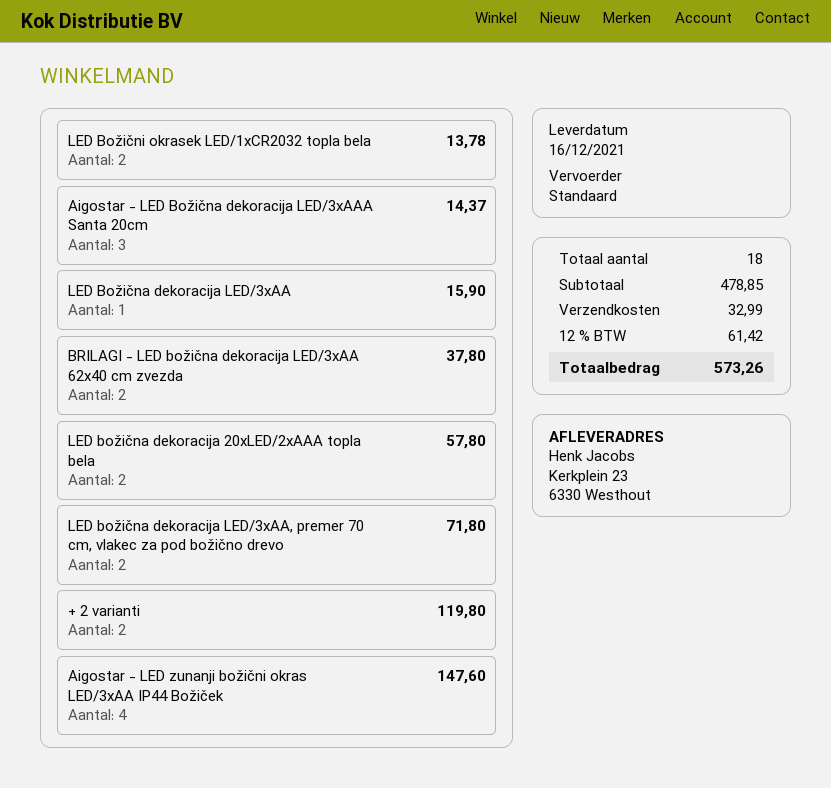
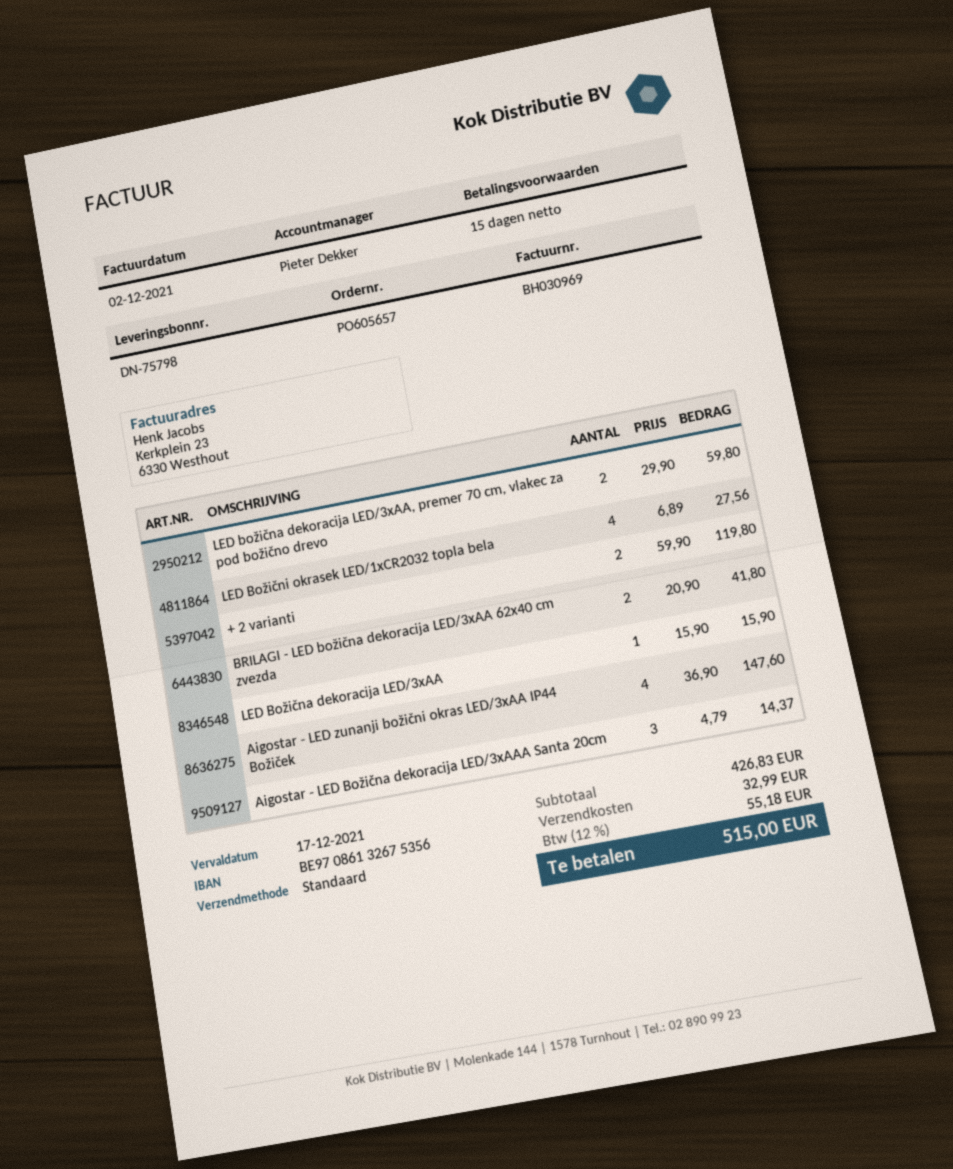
LED Božični okrasek LED/1xCR2032 topla bela: 2 for 13.78 -> 4 for 27.56
BRILAGI - LED božična dekoracija LED/3xAA 62x40 cm zvezda: 2 for 37.80 -> 2 for 41.80
LED božična dekoracija 20xLED/2xAAA topla bela: 2 for 57.80 -> none
LED božična dekoracija LED/3xAA, premer 70 cm, vlakec za pod božično drevo: 2 for 71.80 -> 2 for 59.80
subtotal: 478.85 -> 426.83
tax: 12% = 61.42 -> 12% = 55.18
total: 573.26 -> 515.00

